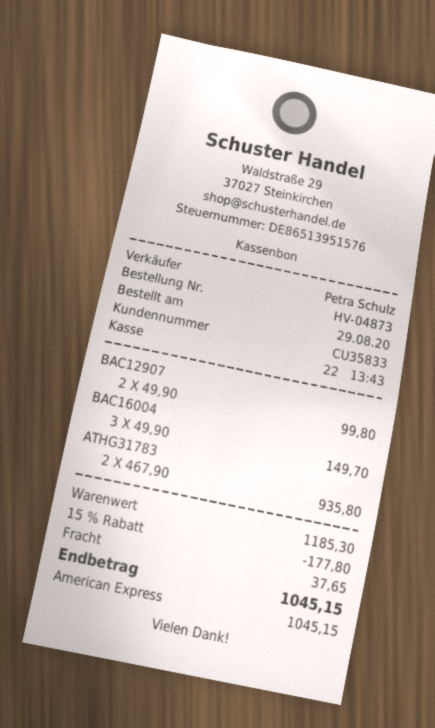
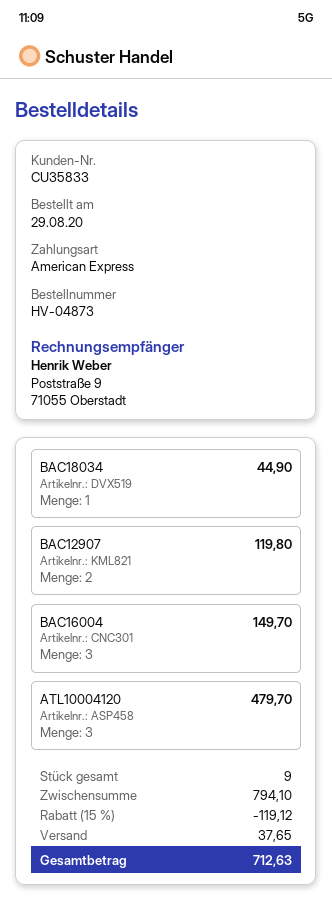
BAC12907: 2 for 99.80 -> 2 for 119.80
ATHG31783: 2 for 935.80 -> none
BAC18034: none -> 1 for 44.90
ATL10004120: none -> 3 for 479.70
subtotal: 1185.30 -> 794.10
discount: 15% = 177.80 -> 15% = 119.12
total: 1045.15 -> 712.63

